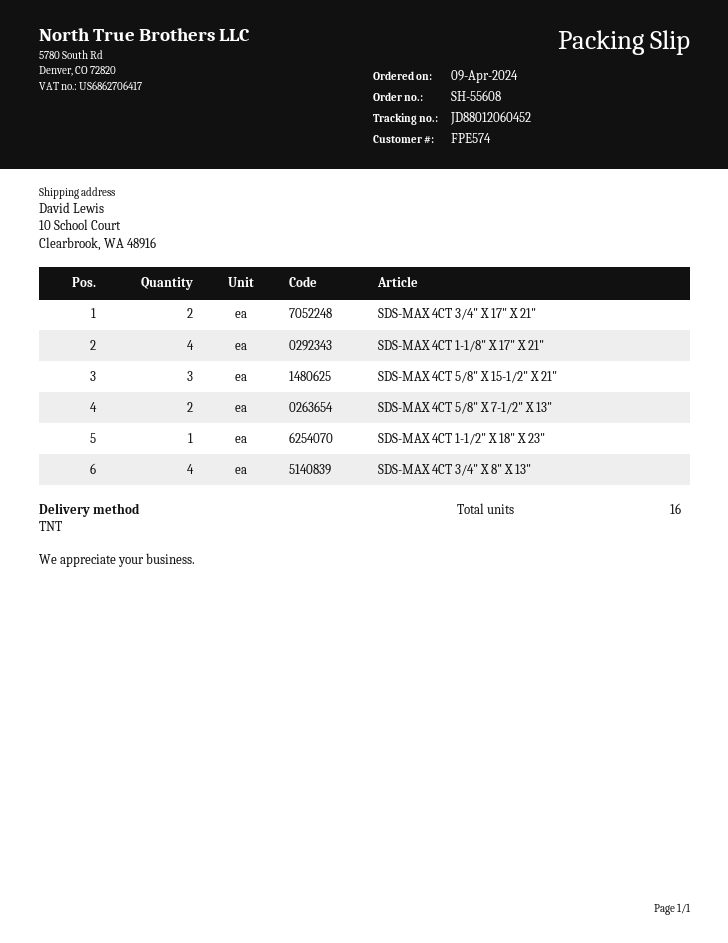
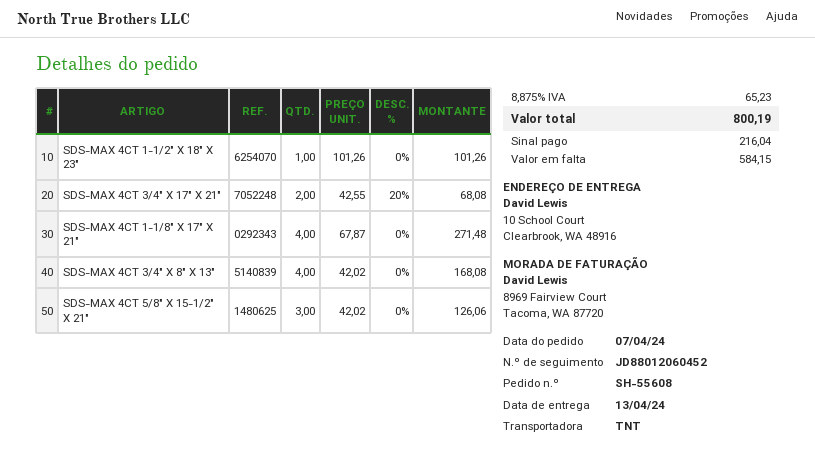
order date: 2024-04-09 -> 2024-04-07
SDS-MAX 4CT 5/8" X 7-1/2" X 13": 2 -> none

